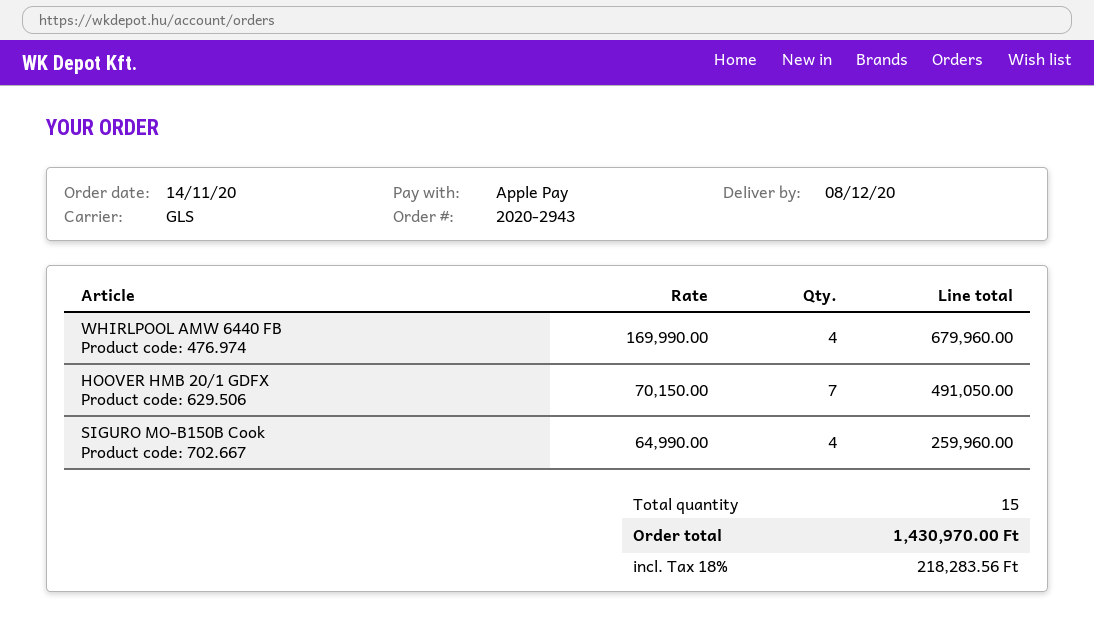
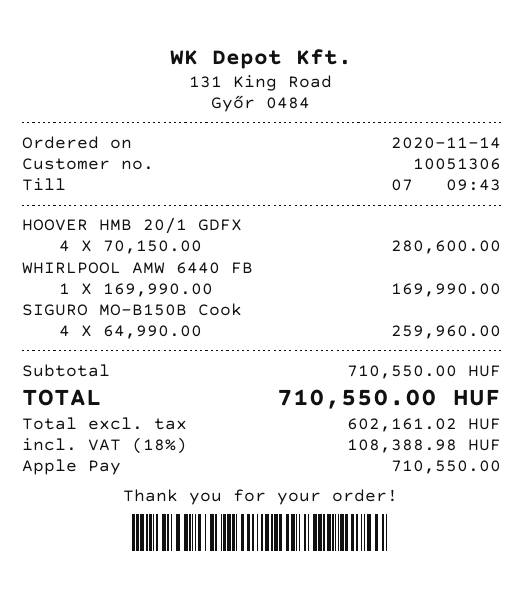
WHIRLPOOL AMW 6440 FB: 4 x 169990.00 = 679960.00 -> 1 x 169990.00 = 169990.00
HOOVER HMB 20/1 GDFX: 7 x 70150.00 = 491050.00 -> 4 x 70150.00 = 280600.00
tax: 18% = 218283.56 -> 18% = 108388.98
total: 1430970.00 -> 710550.00

